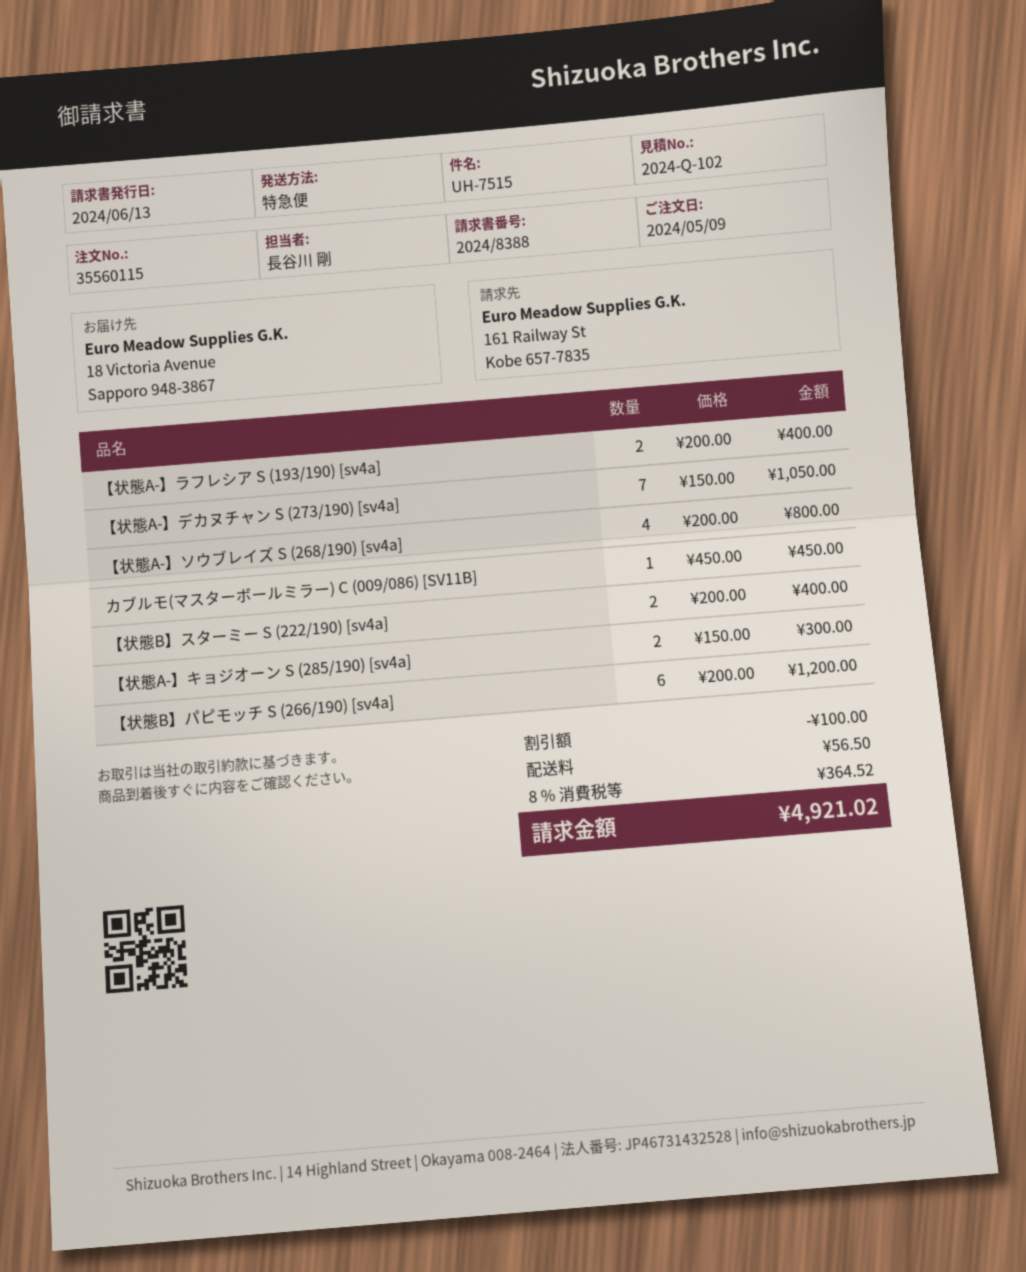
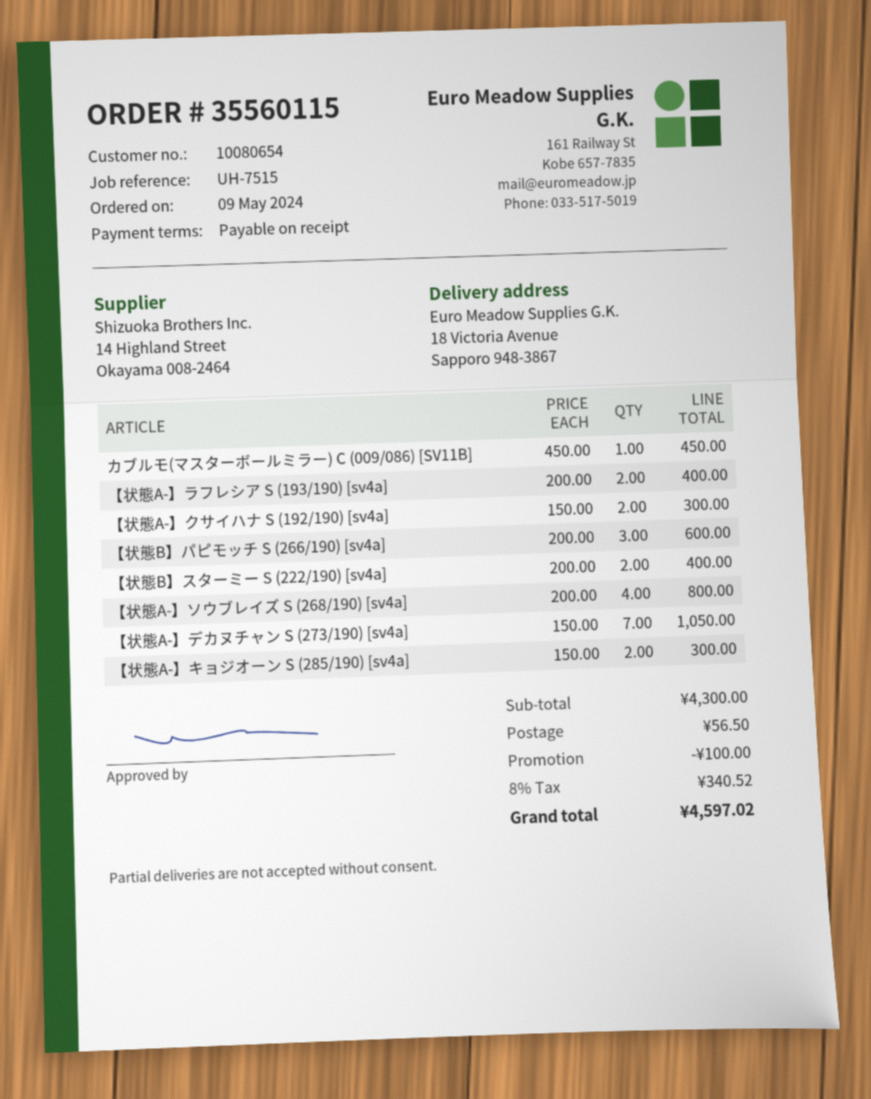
【状態B】パピモッチ S (266/190) [sv4a]: 6 x 200.00 = 1200.00 -> 3 x 200.00 = 600.00
【状態A-】クサイハナ S (192/190) [sv4a]: none -> 2 x 150.00 = 300.00
tax: 8% = 364.52 -> 8% = 340.52
total: 4921.02 -> 4597.02

